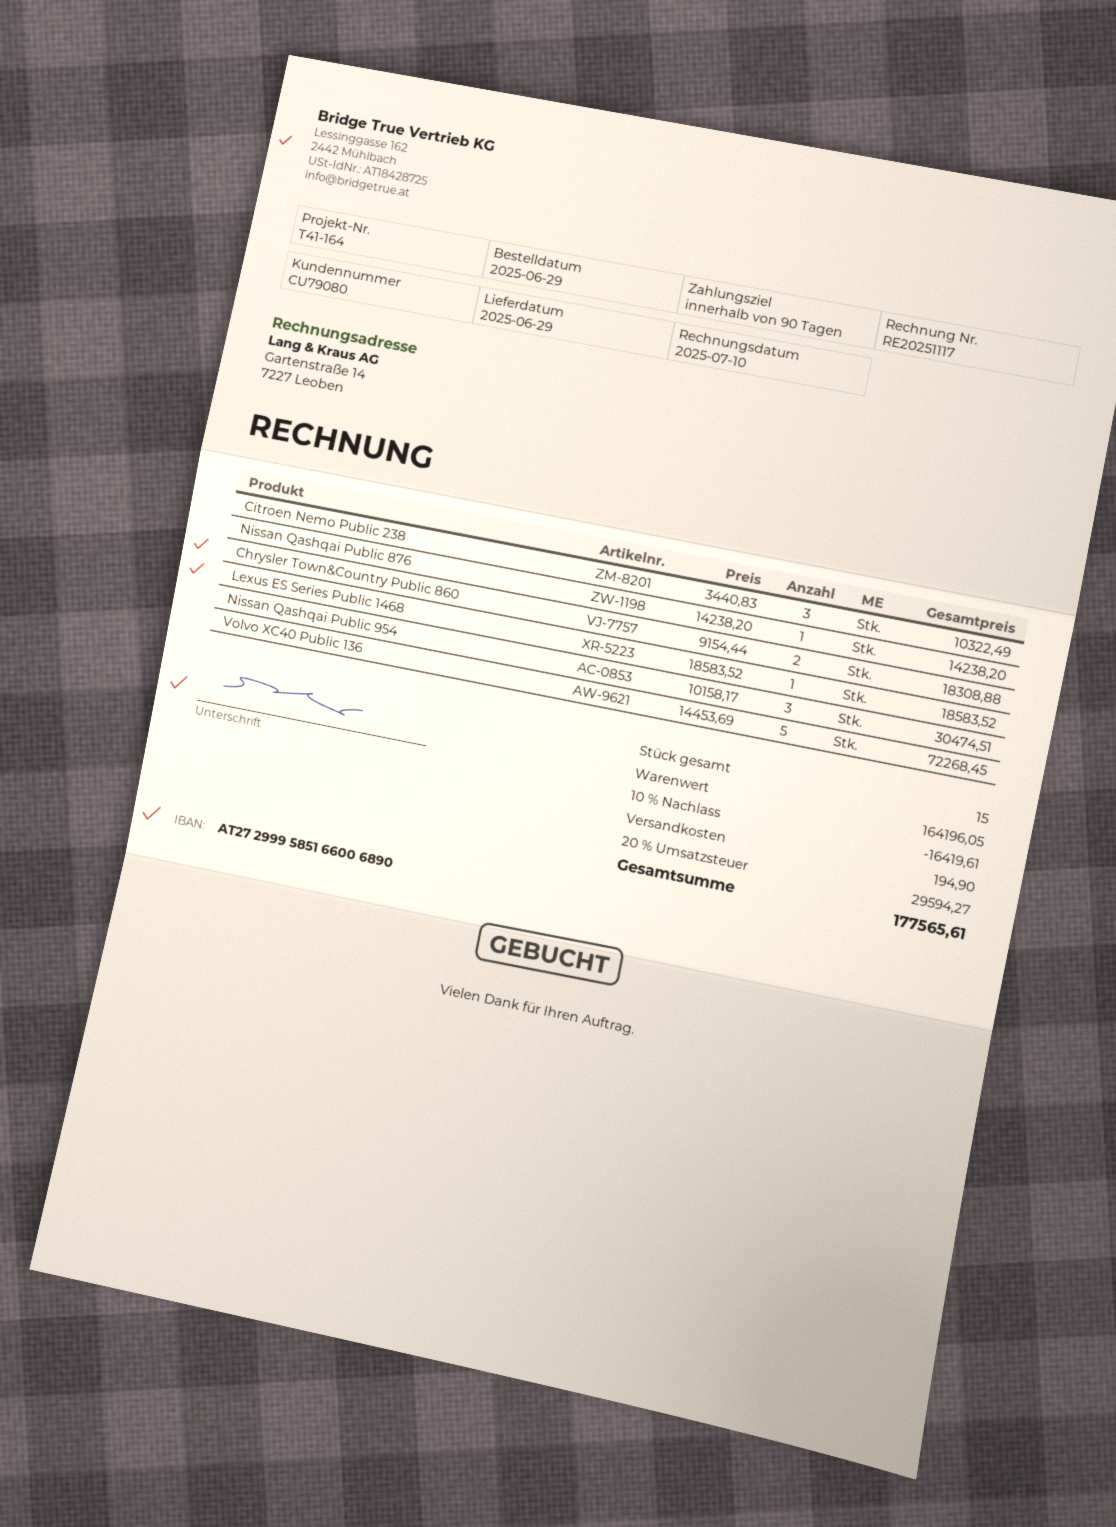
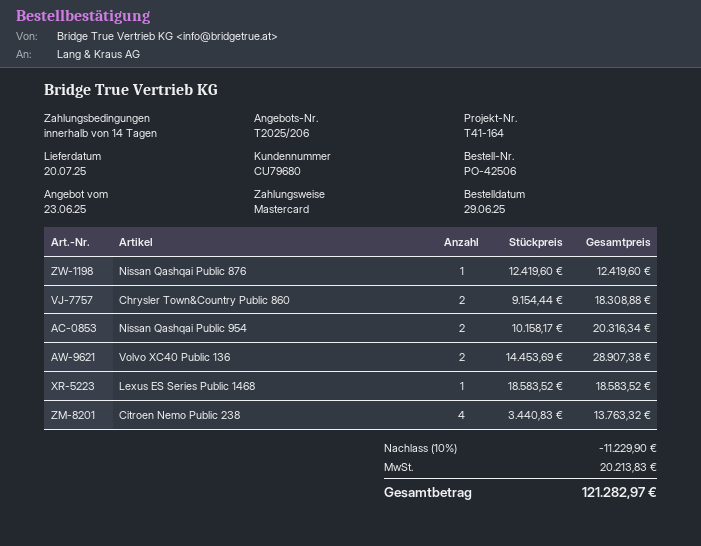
delivery date: 2025-06-29 -> 2025-07-20
payment terms: 90 days -> 14 days
customer number: CU79080 -> CU79680
Citroen Nemo Public 238: 3 x 3440.83 = 10322.49 -> 4 x 3440.83 = 13763.32
Nissan Qashqai Public 876: 1 x 14238.20 = 14238.20 -> 1 x 12419.60 = 12419.60
Nissan Qashqai Public 954: 3 x 10158.17 = 30474.51 -> 2 x 10158.17 = 20316.34
Volvo XC40 Public 136: 5 x 14453.69 = 72268.45 -> 2 x 14453.69 = 28907.38
discount: 10% = 16419.61 -> 10% = 11229.90
shipping: 194.90 -> none
tax: 29594.27 -> 20213.83
total: 177565.61 -> 121282.97

